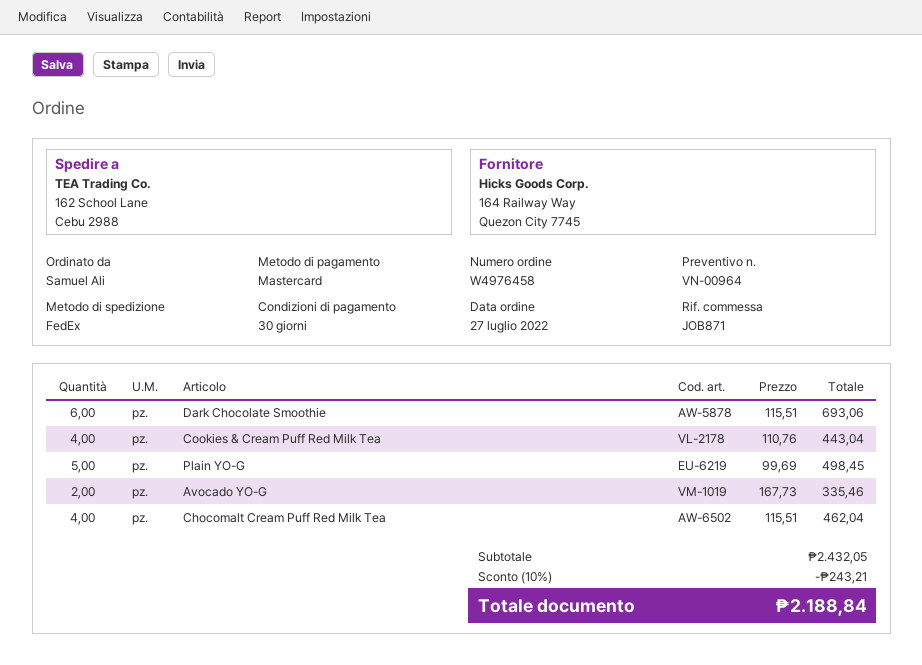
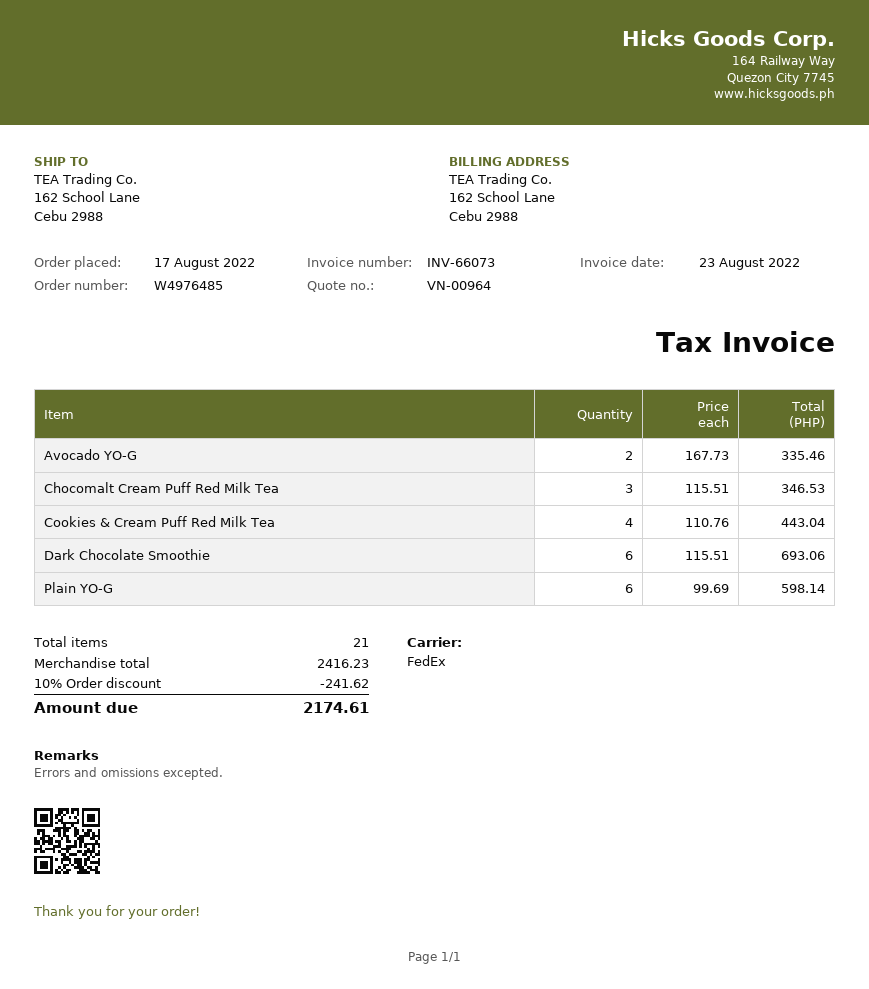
order number: W4976458 -> W4976485
order date: 2022-07-27 -> 2022-08-17
Plain YO-G: 5 x 99.69 = 498.45 -> 6 x 99.69 = 598.14
Chocomalt Cream Puff Red Milk Tea: 4 x 115.51 = 462.04 -> 3 x 115.51 = 346.53
subtotal: 2432.05 -> 2416.23
discount: 10% = 243.21 -> 10% = 241.62
total: 2188.84 -> 2174.61

